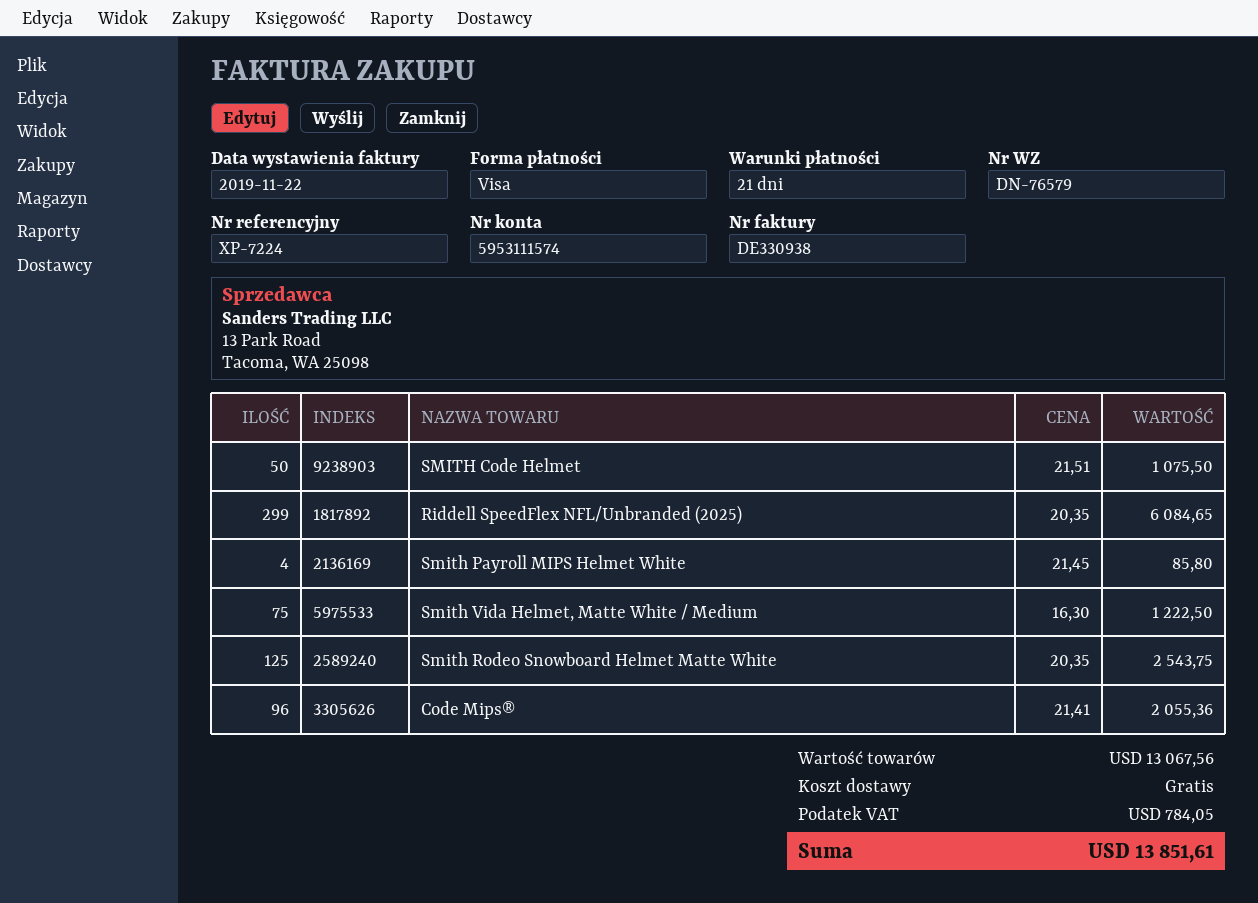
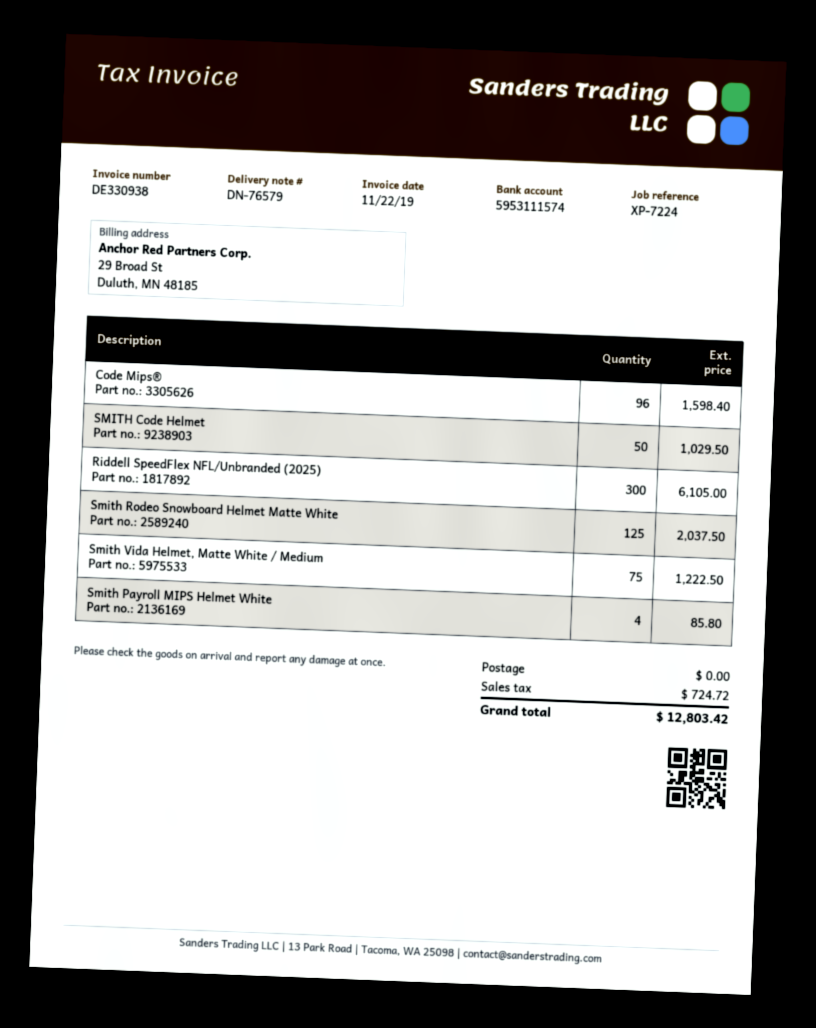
SMITH Code Helmet: 50 for 1075.50 -> 50 for 1029.50
Riddell SpeedFlex NFL/Unbranded (2025): 299 for 6084.65 -> 300 for 6105.00
Smith Rodeo Snowboard Helmet Matte White: 125 for 2543.75 -> 125 for 2037.50
Code Mips®: 96 for 2055.36 -> 96 for 1598.40
tax: 784.05 -> 724.72
total: 13851.61 -> 12803.42

